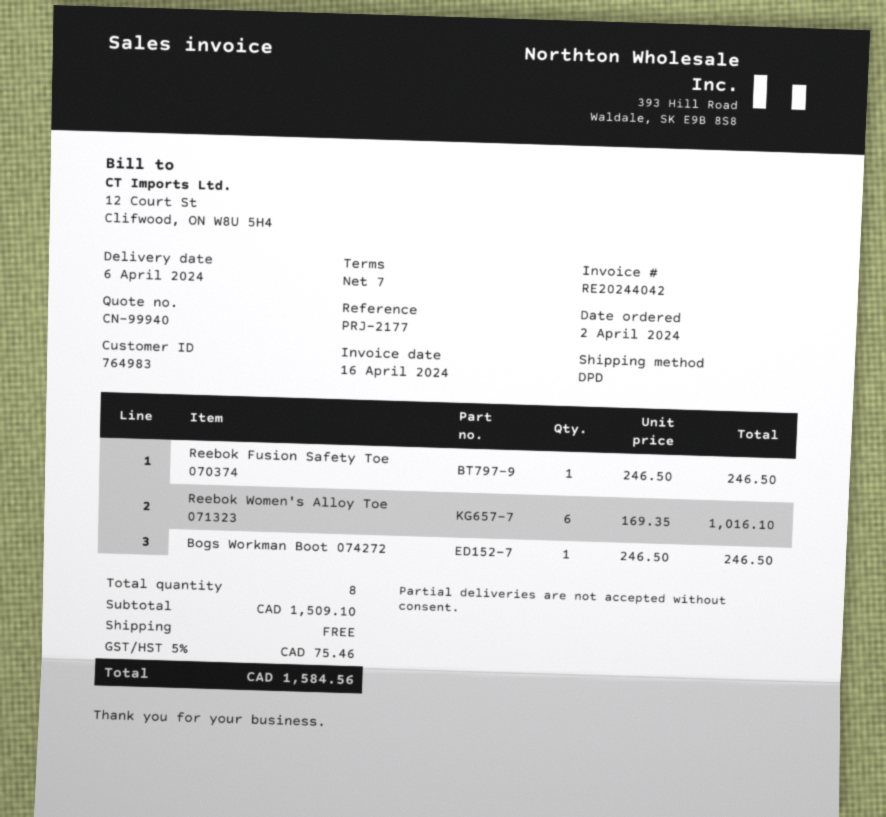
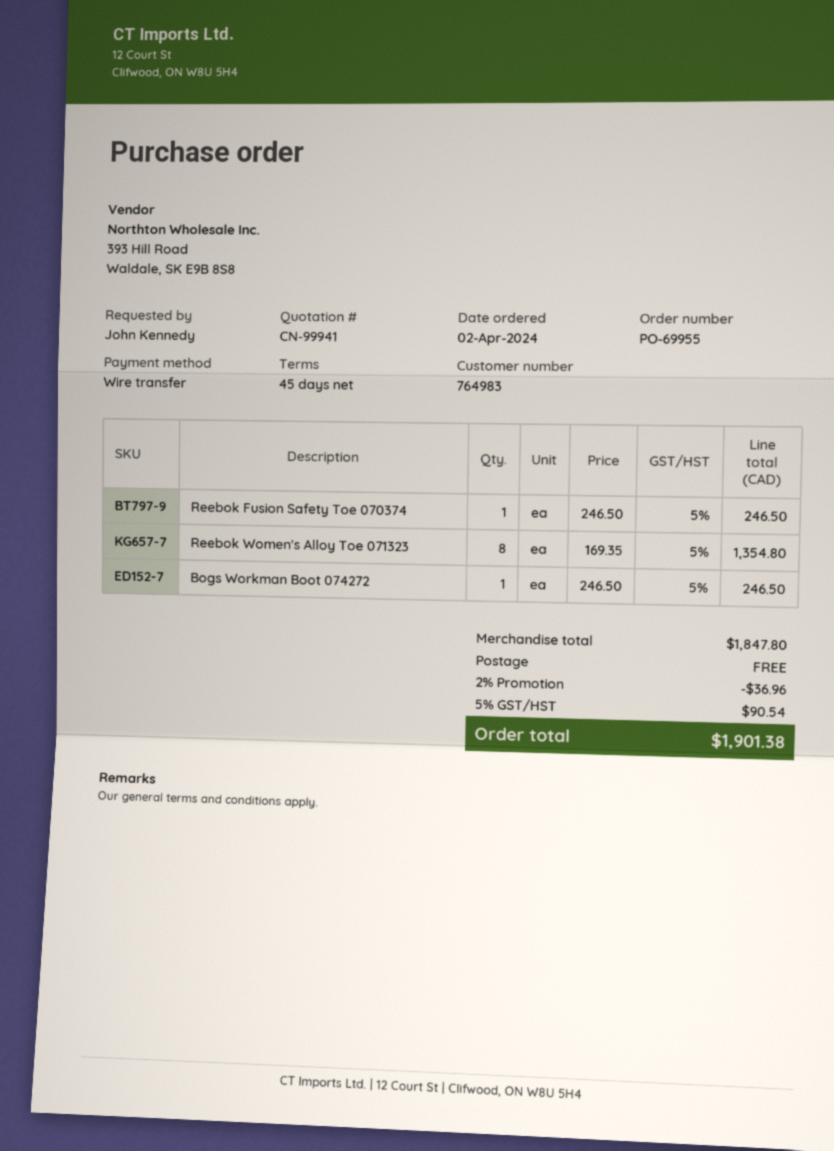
quote number: CN-99940 -> CN-99941
payment terms: 7 days -> 45 days
Reebok Women's Alloy Toe 071323: 6 x 169.35 = 1016.10 -> 8 x 169.35 = 1354.80
subtotal: 1509.10 -> 1847.80
discount: none -> 2% = 36.96
tax: 5% = 75.46 -> 5% = 90.54
total: 1584.56 -> 1901.38

